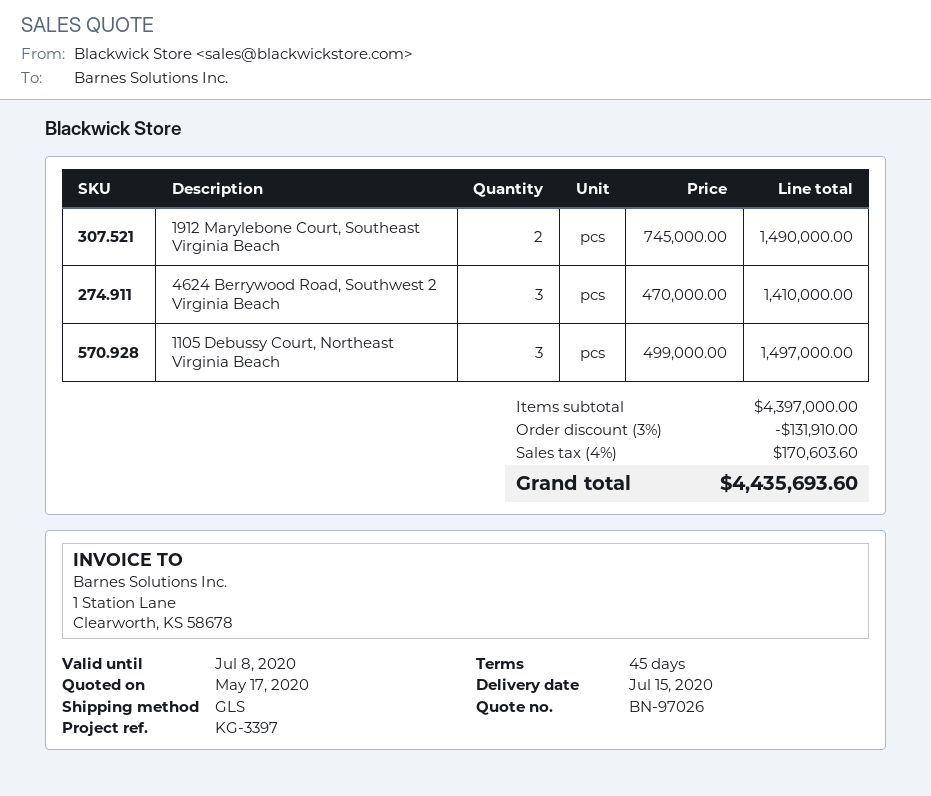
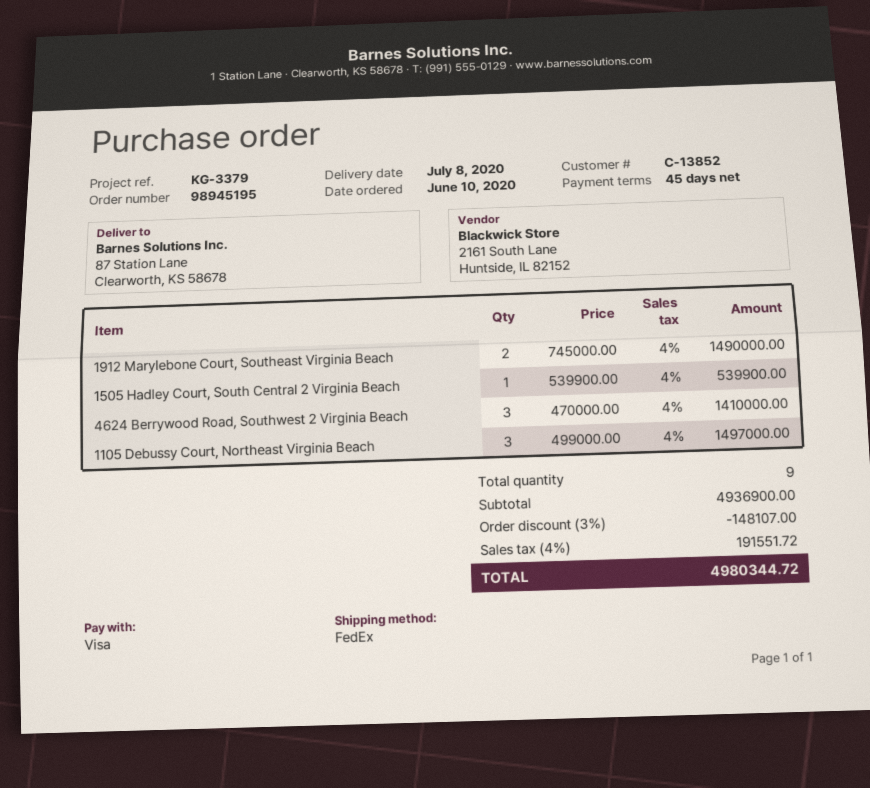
delivery date: 2020-07-15 -> 2020-07-08
reference: KG-3397 -> KG-3379
shipping method: GLS -> FedEx
1505 Hadley Court, South Central 2 Virginia Beach: none -> 1 x 539900.00 = 539900.00
subtotal: 4397000.00 -> 4936900.00
discount: 3% = 131910.00 -> 3% = 148107.00
tax: 4% = 170603.60 -> 4% = 191551.72
total: 4435693.60 -> 4980344.72

